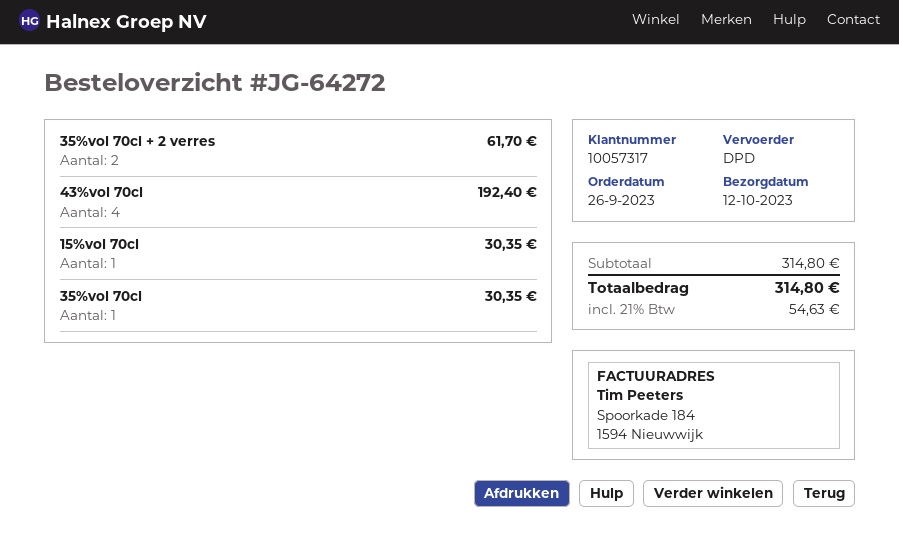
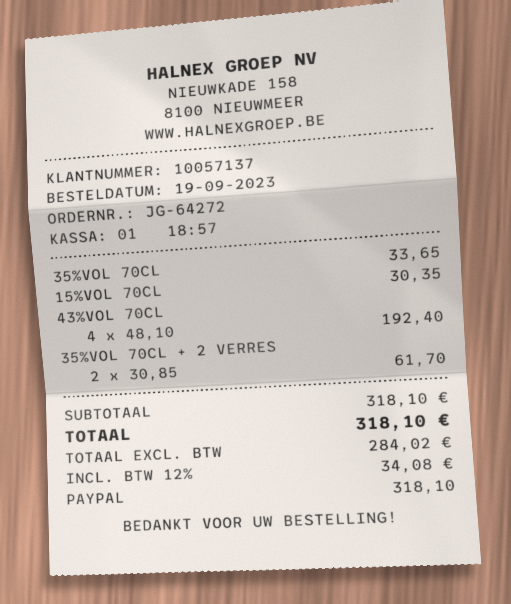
order date: 2023-09-26 -> 2023-09-19
customer number: 10057317 -> 10057137
35%vol 70cl: 1 for 30.35 -> 1 for 33.65
subtotal: 314.80 -> 318.10
tax: 21% = 54.63 -> 12% = 34.08
total: 314.80 -> 318.10

